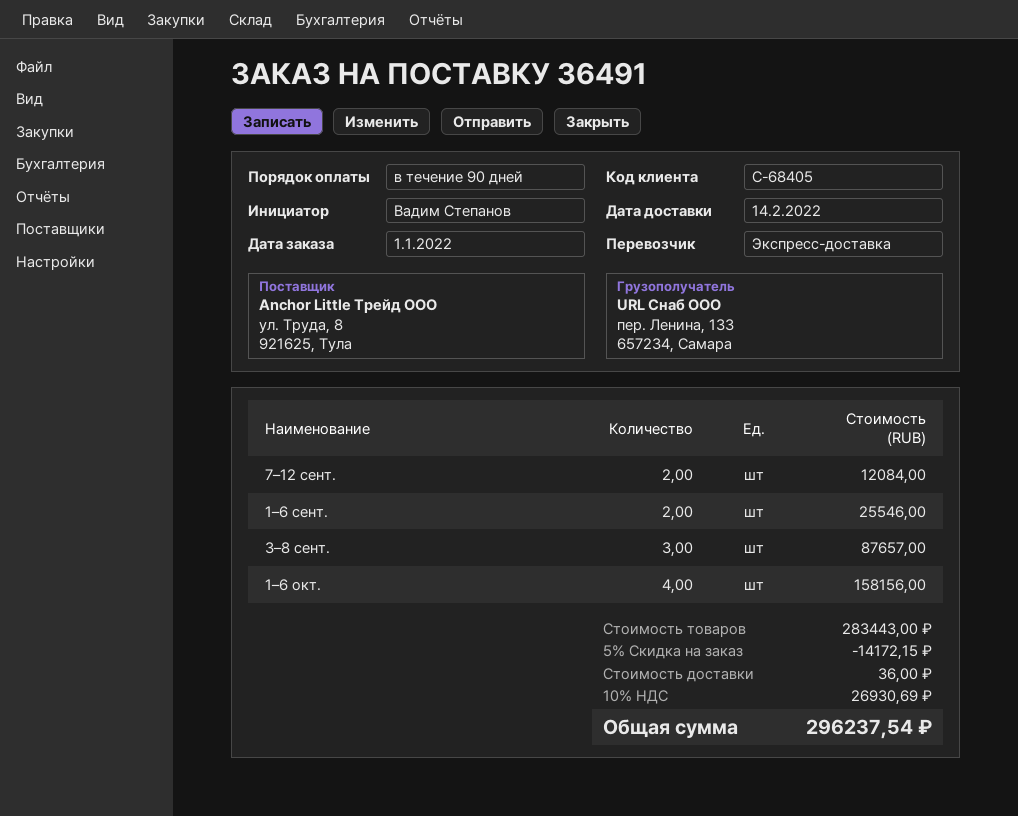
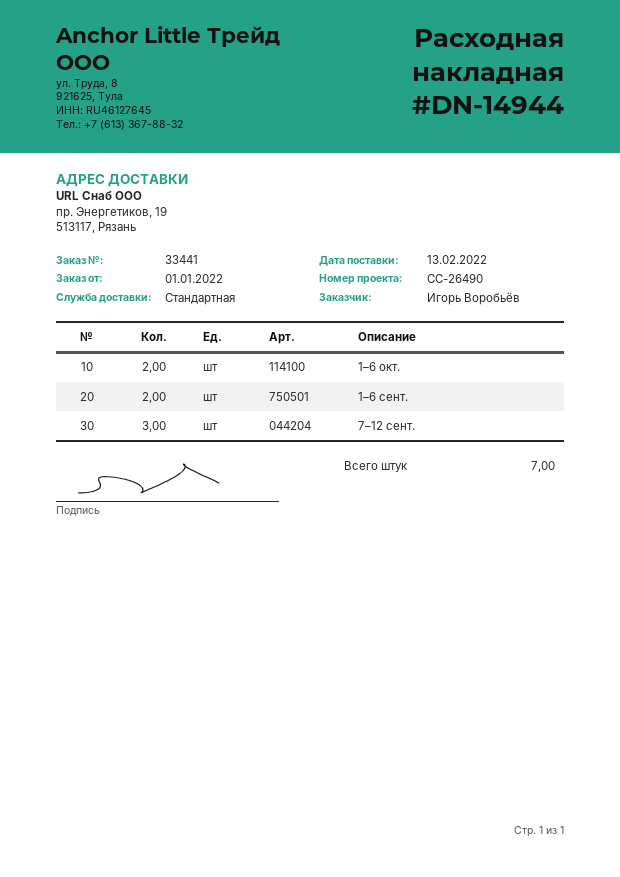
order number: 36491 -> 33441
delivery date: 2022-02-14 -> 2022-02-13
ordered by: Вадим Степанов -> Игорь Воробьёв
shipping method: express -> standard
ship to: пер. Ленина, 133, 657234, Самара -> пр. Энергетиков, 19, 513117, Рязань
7–12 сент.: 2 -> 3
3–8 сент.: 3 -> none
1–6 окт.: 4 -> 2

